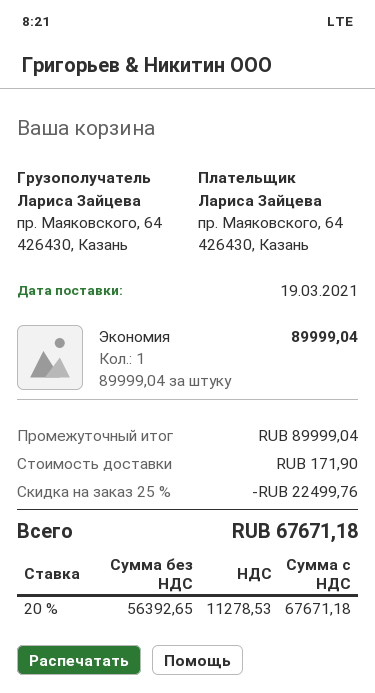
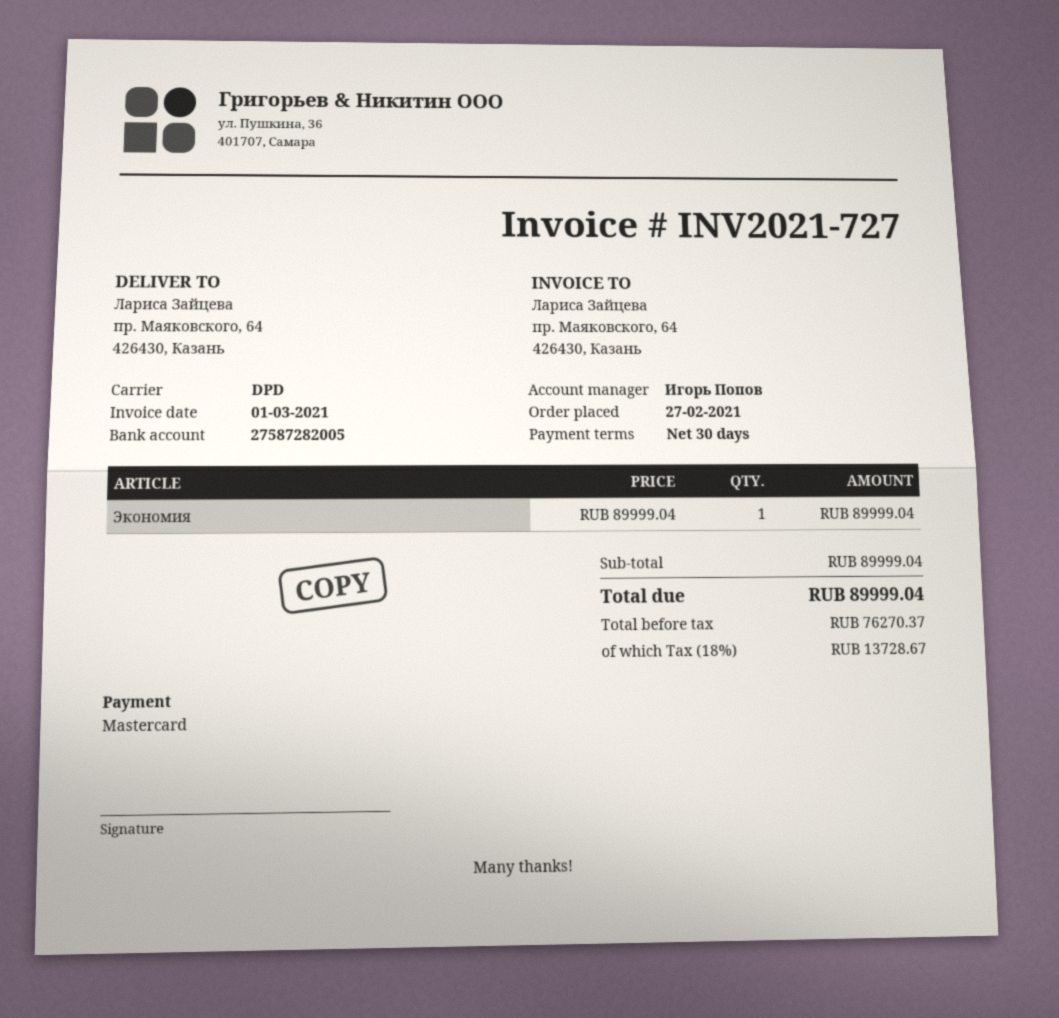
discount: 25% = 22499.76 -> none
shipping: 171.90 -> none
net: 56392.65 -> 76270.37
tax: 20% = 11278.53 -> 18% = 13728.67
total: 67671.18 -> 89999.04

